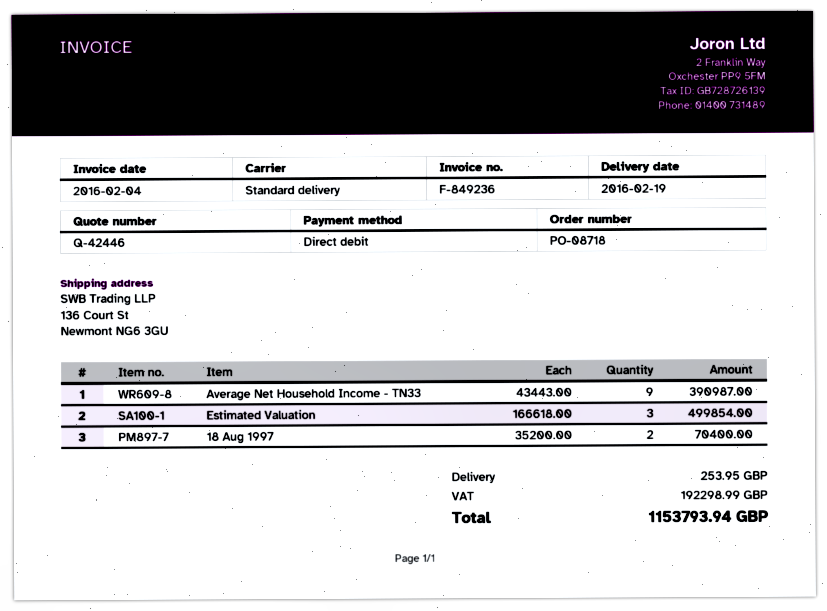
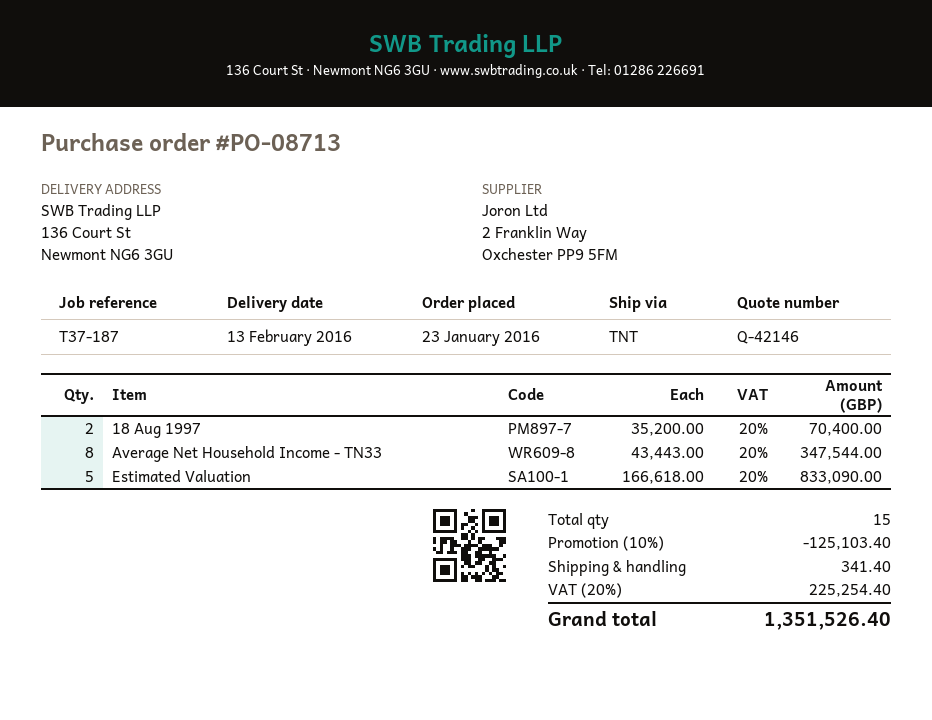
quote number: Q-42446 -> Q-42146
order number: PO-08718 -> PO-08713
delivery date: 2016-02-19 -> 2016-02-13
shipping method: standard -> TNT
Average Net Household Income - TN33: 9 x 43443.00 = 390987.00 -> 8 x 43443.00 = 347544.00
Estimated Valuation: 3 x 166618.00 = 499854.00 -> 5 x 166618.00 = 833090.00
discount: none -> 10% = 125103.40
shipping: 253.95 -> 341.40
tax: 192298.99 -> 225254.40
total: 1153793.94 -> 1351526.40

